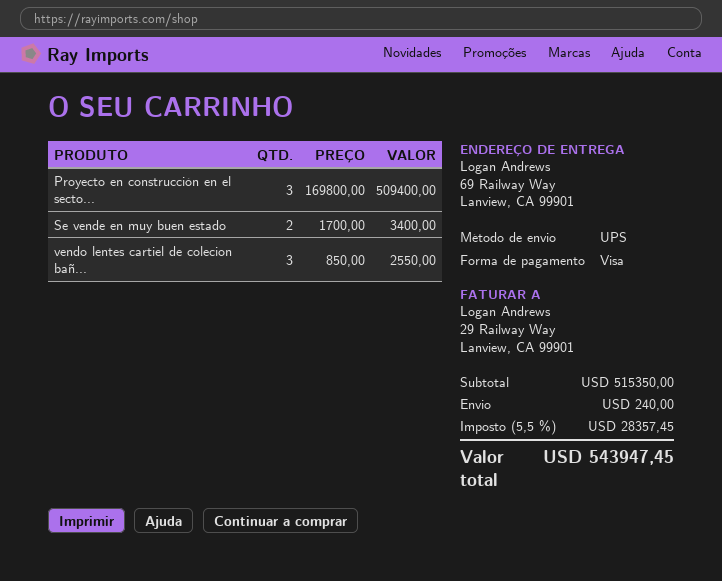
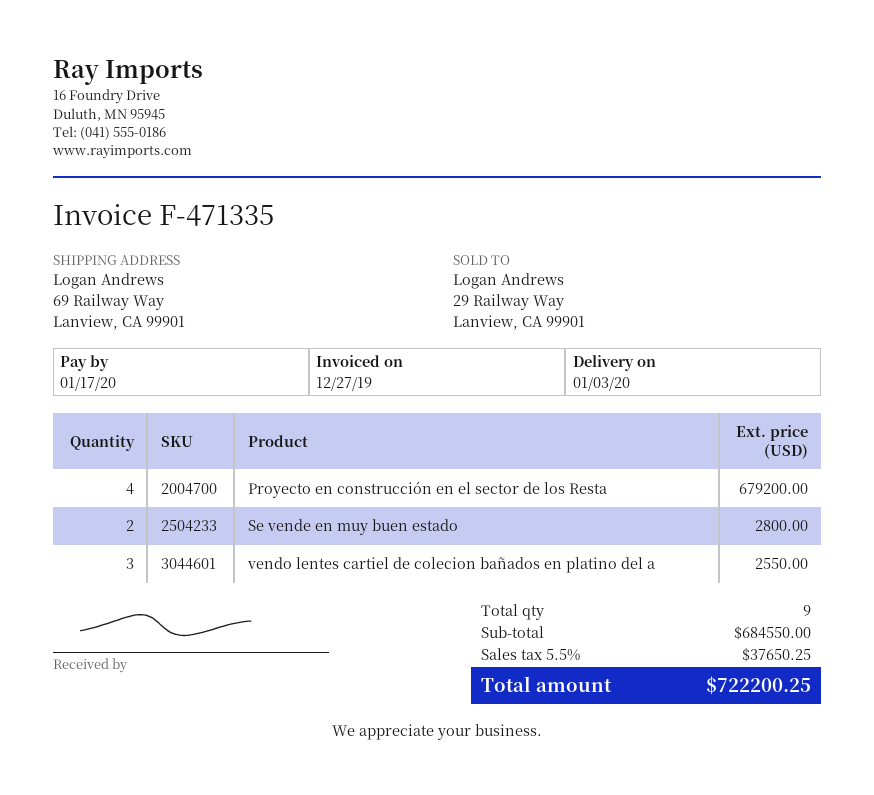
Proyecto en construcción en el secto...: 3 for 509400.00 -> 4 for 679200.00
Se vende en muy buen estado: 2 for 3400.00 -> 2 for 2800.00
subtotal: 515350.00 -> 684550.00
shipping: 240.00 -> none
tax: 5.5% = 28357.45 -> 5.5% = 37650.25
total: 543947.45 -> 722200.25

